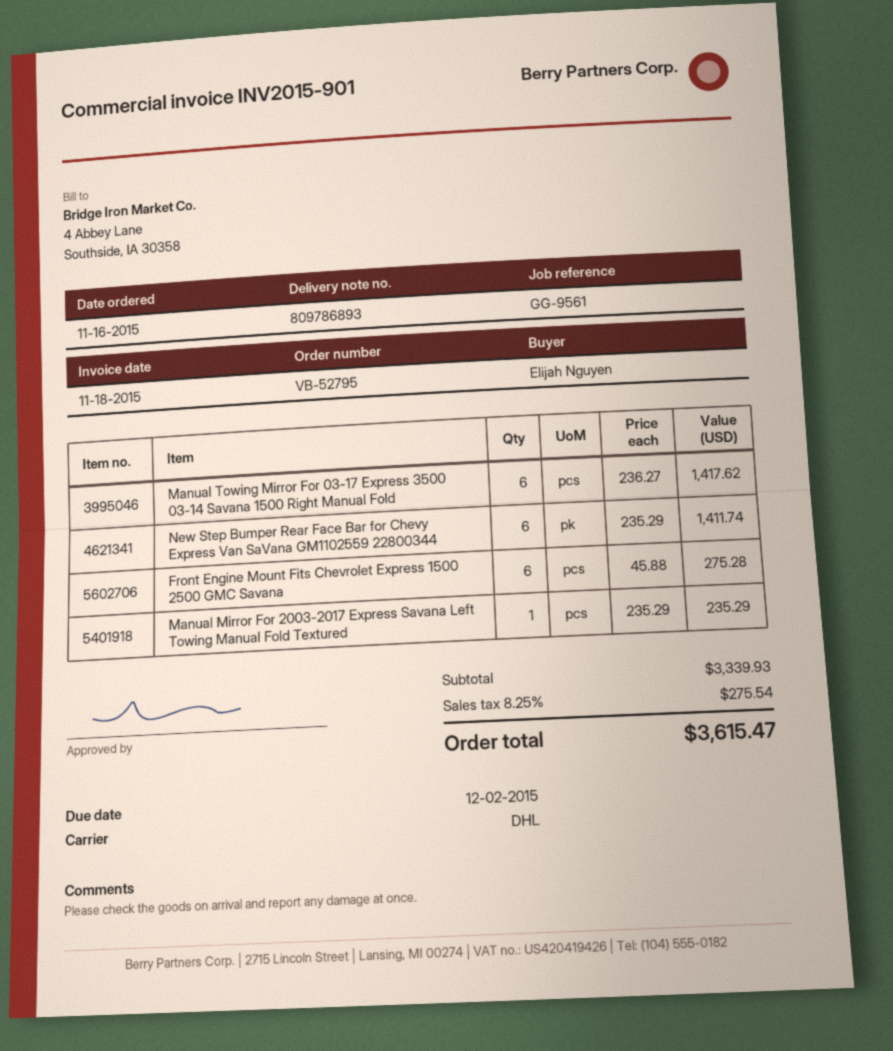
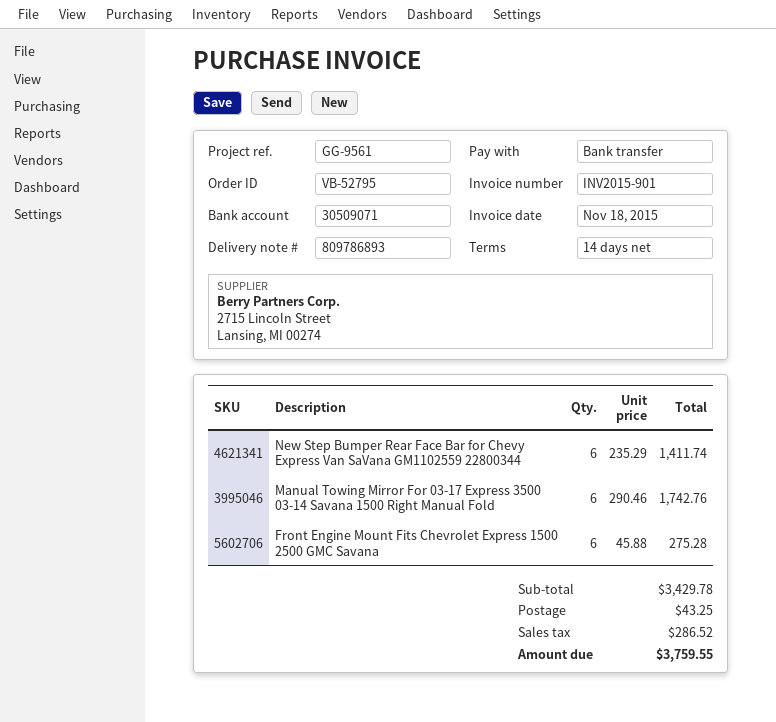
Manual Towing Mirror For 03-17 Express 3500 03-14 Savana 1500 Right Manual Fold: 6 x 236.27 = 1417.62 -> 6 x 290.46 = 1742.76
Manual Mirror For 2003-2017 Express Savana Left Towing Manual Fold Textured: 1 x 235.29 = 235.29 -> none
subtotal: 3339.93 -> 3429.78
shipping: none -> 43.25
tax: 275.54 -> 286.52
total: 3615.47 -> 3759.55

